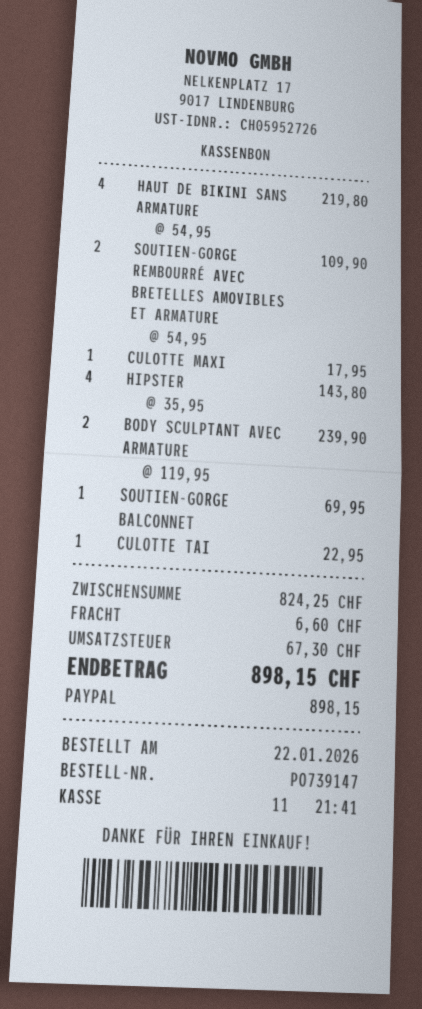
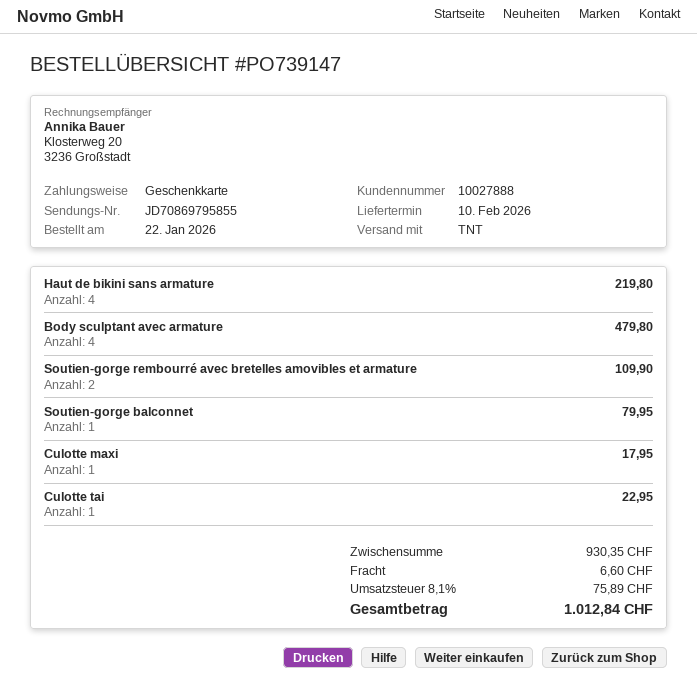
payment method: PayPal -> gift card
HIPSTER: 4 for 143.80 -> none
BODY SCULPTANT AVEC ARMATURE: 2 for 239.90 -> 4 for 479.80
SOUTIEN-GORGE BALCONNET: 1 for 69.95 -> 1 for 79.95
subtotal: 824.25 -> 930.35
tax: 67.30 -> 75.89
total: 898.15 -> 1012.84

